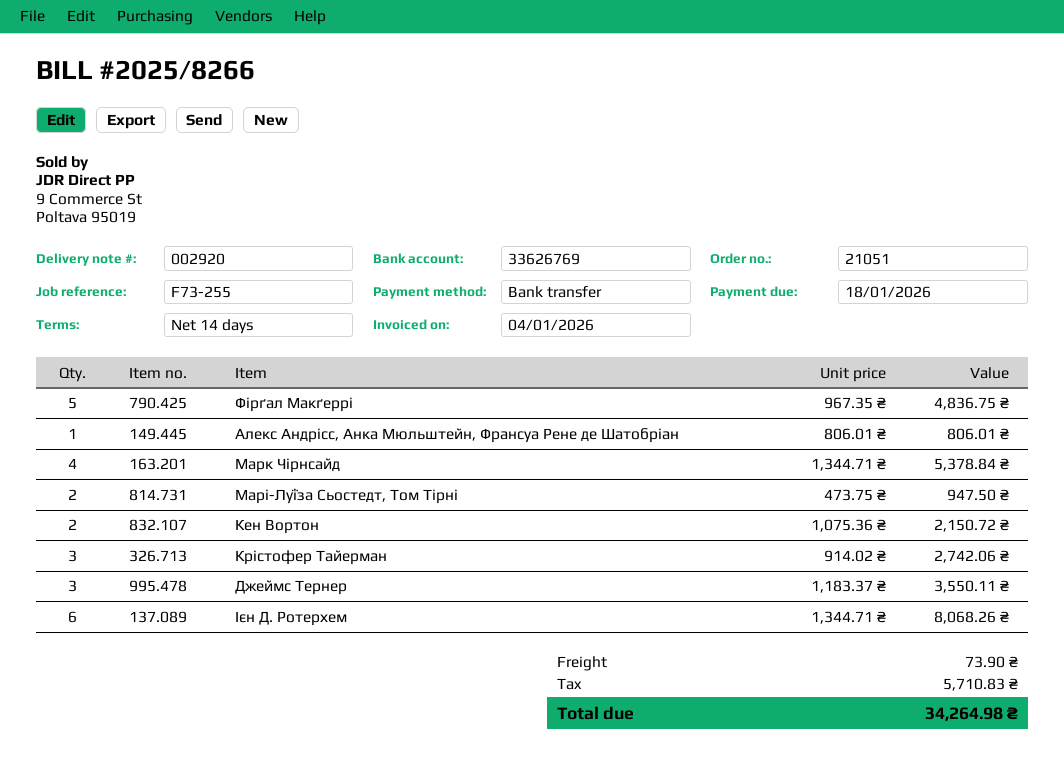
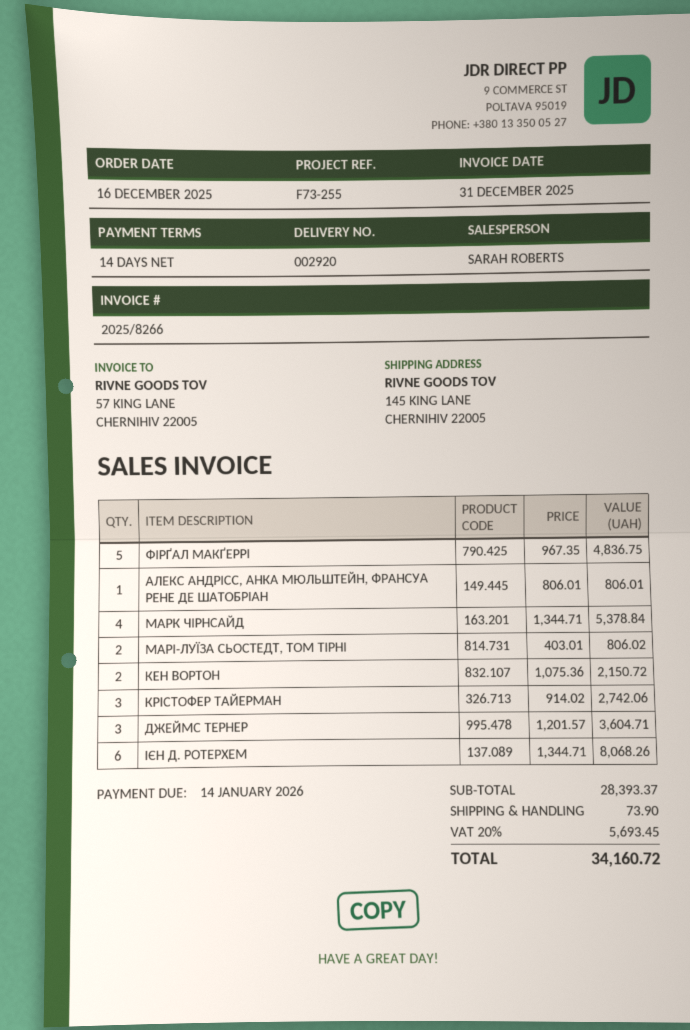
invoice date: 2026-01-04 -> 2025-12-31
due date: 2026-01-18 -> 2026-01-14
Марі-Луїза Сьостедт, Том Тірні: 2 x 473.75 = 947.50 -> 2 x 403.01 = 806.02
Джеймс Тернер: 3 x 1183.37 = 3550.11 -> 3 x 1201.57 = 3604.71
tax: 5710.83 -> 5693.45
total: 34264.98 -> 34160.72

